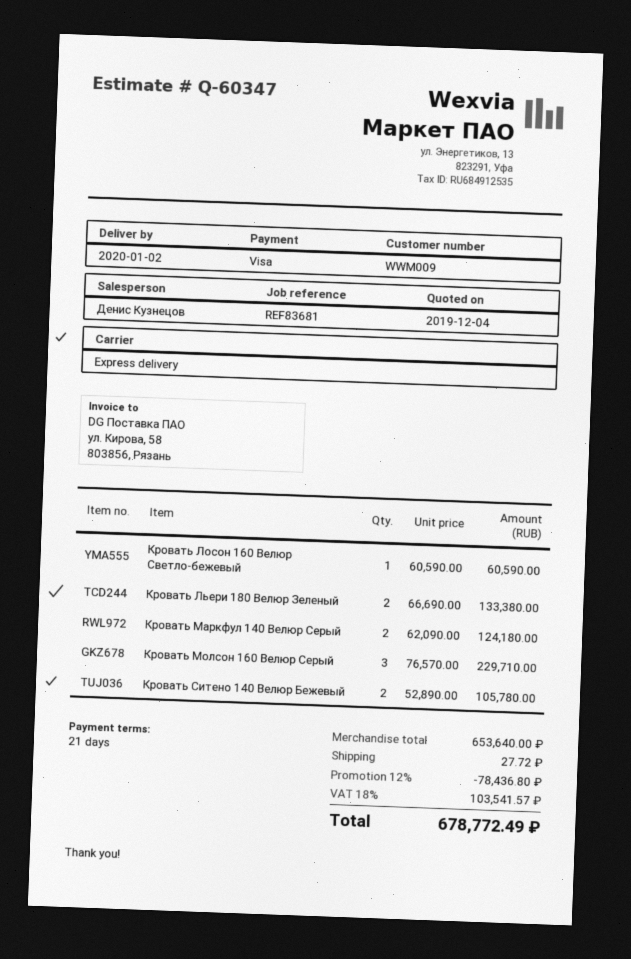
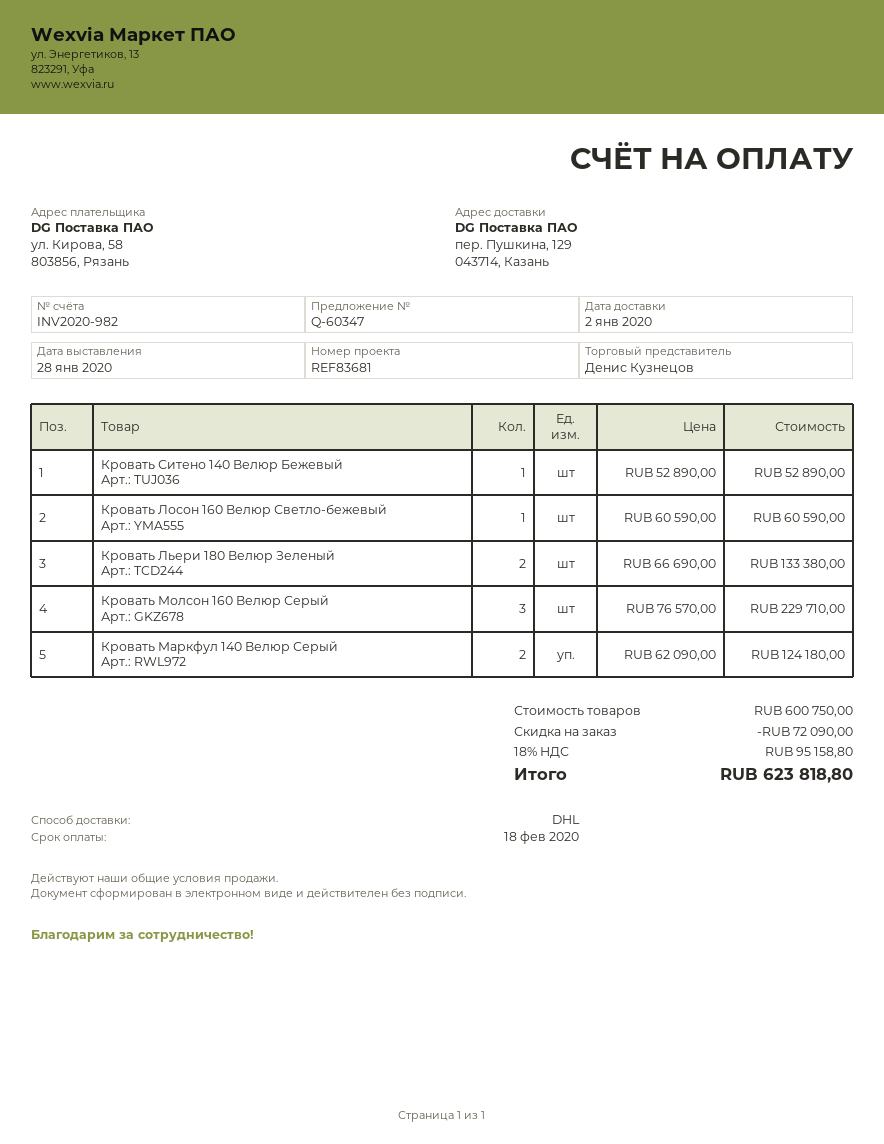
shipping method: express -> DHL
Кровать Ситено 140 Велюр Бежевый: 2 x 52890.00 = 105780.00 -> 1 x 52890.00 = 52890.00
subtotal: 653640.00 -> 600750.00
discount: 78436.80 -> 72090.00
shipping: 27.72 -> none
tax: 18% = 103541.57 -> 18% = 95158.80
total: 678772.49 -> 623818.80

